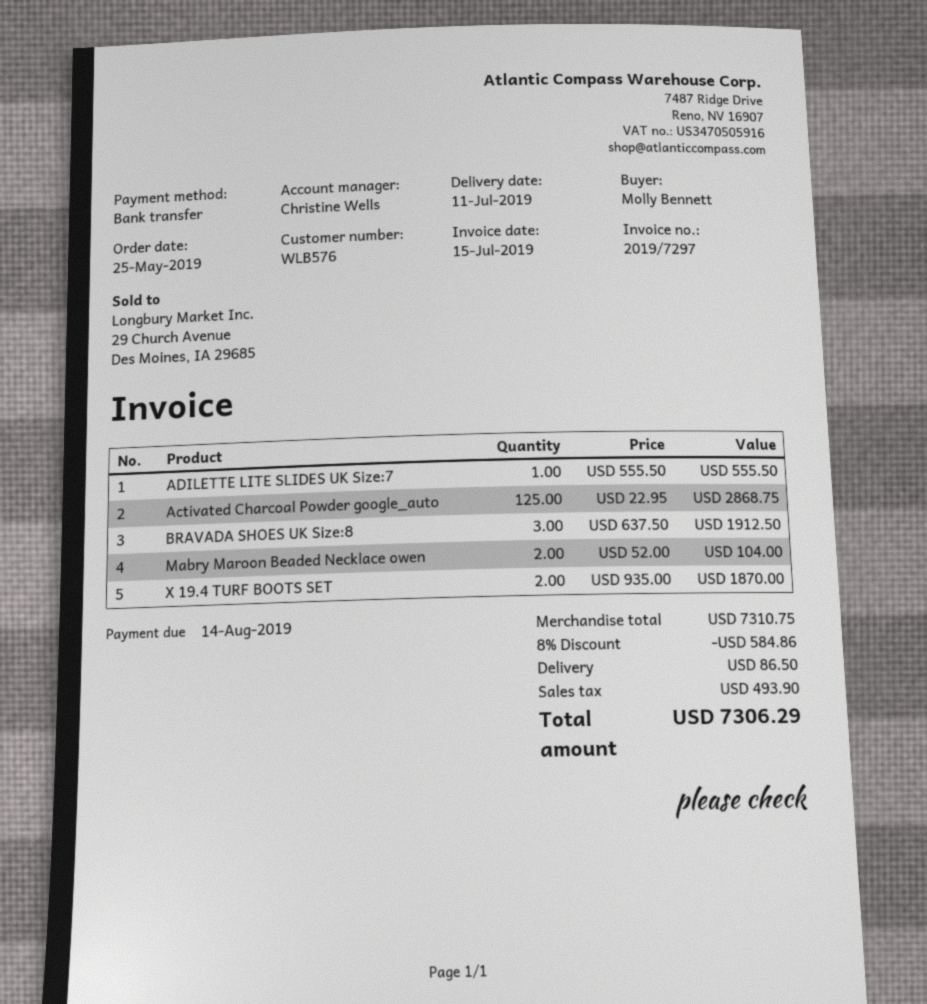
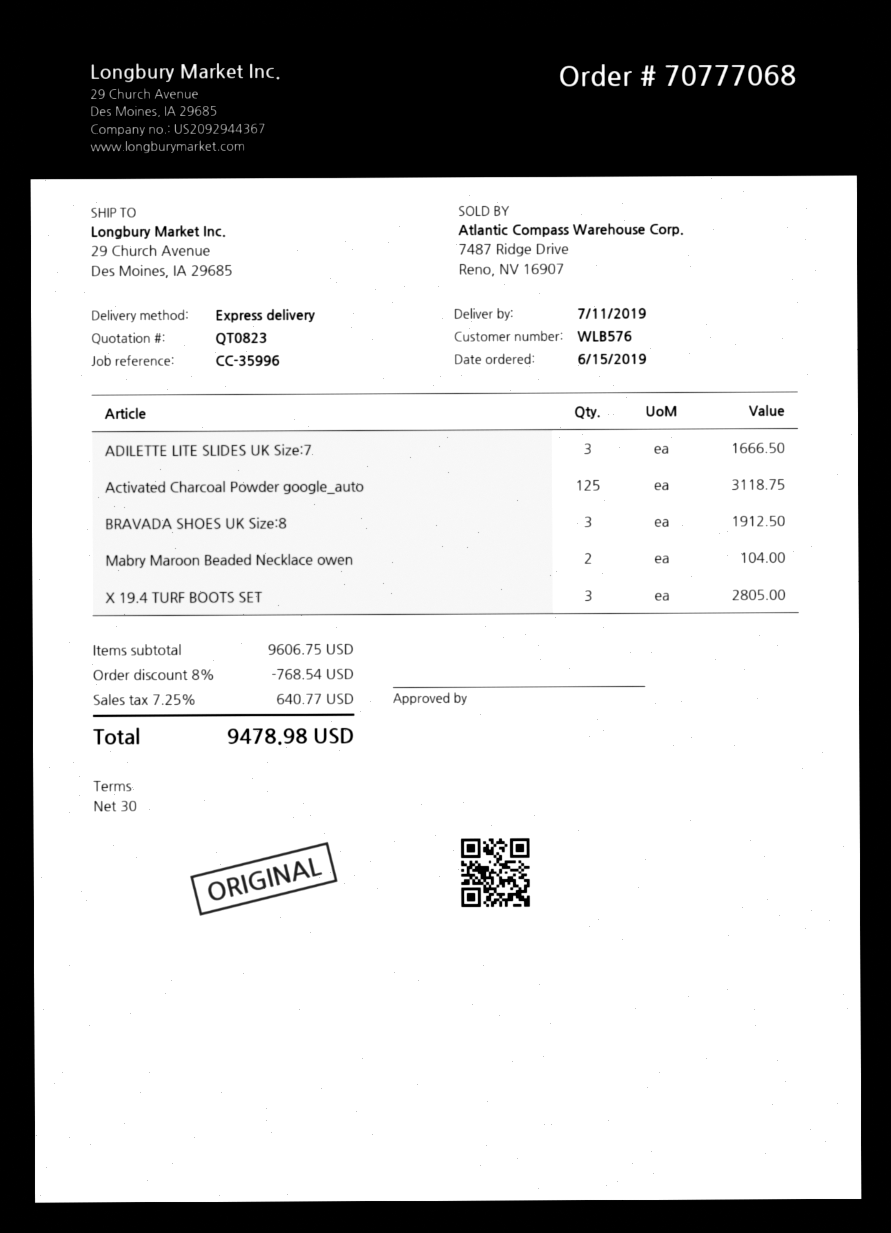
order date: 2019-05-25 -> 2019-06-15
ADILETTE LITE SLIDES UK Size:7: 1 for 555.50 -> 3 for 1666.50
Activated Charcoal Powder google_auto: 125 for 2868.75 -> 125 for 3118.75
X 19.4 TURF BOOTS SET: 2 for 1870.00 -> 3 for 2805.00
subtotal: 7310.75 -> 9606.75
discount: 8% = 584.86 -> 8% = 768.54
shipping: 86.50 -> none
tax: 493.90 -> 640.77
total: 7306.29 -> 9478.98

